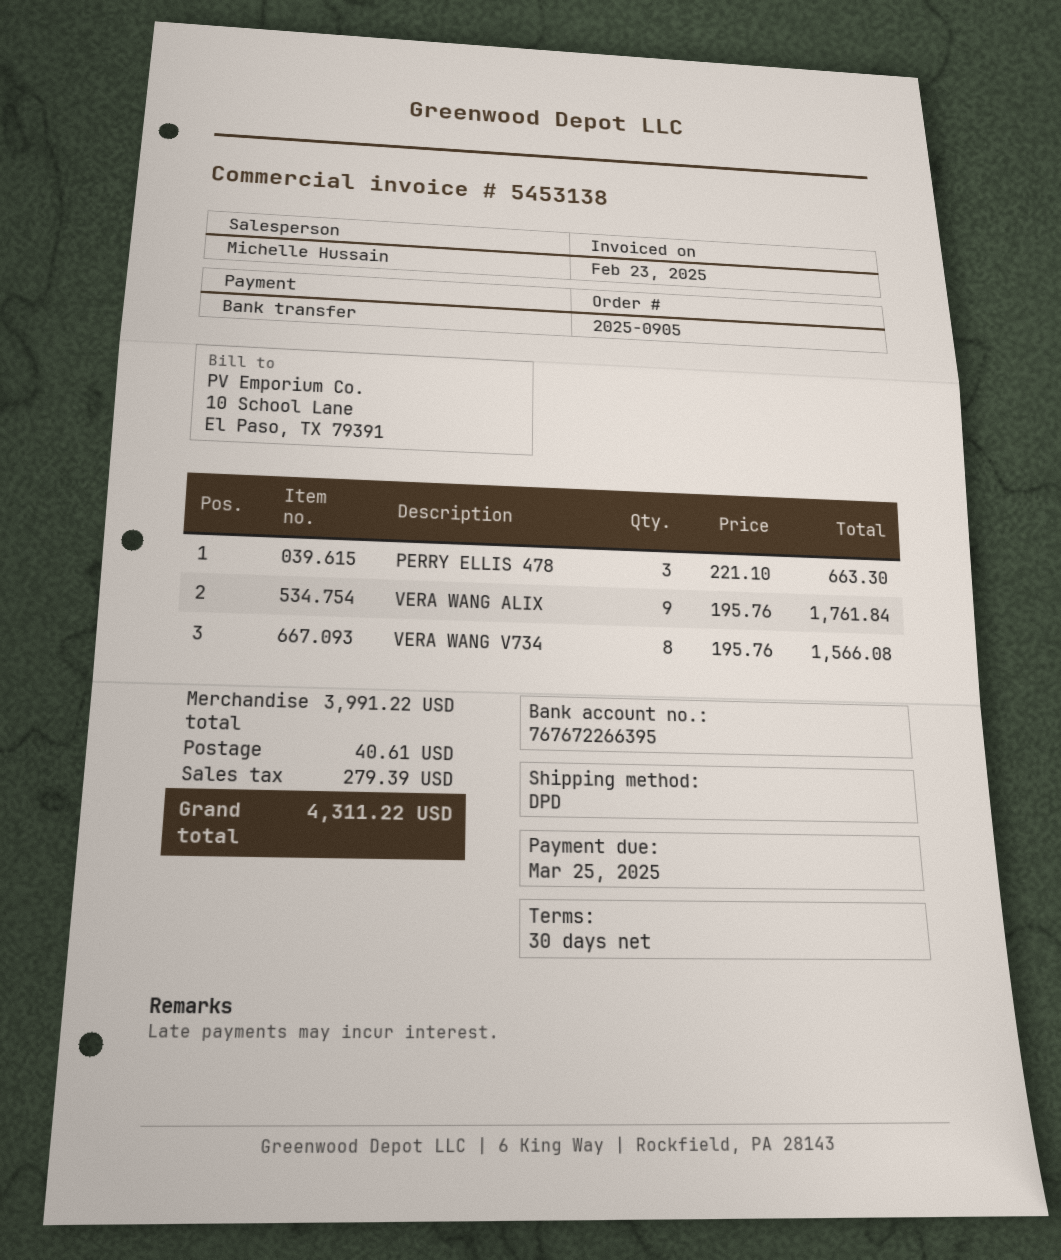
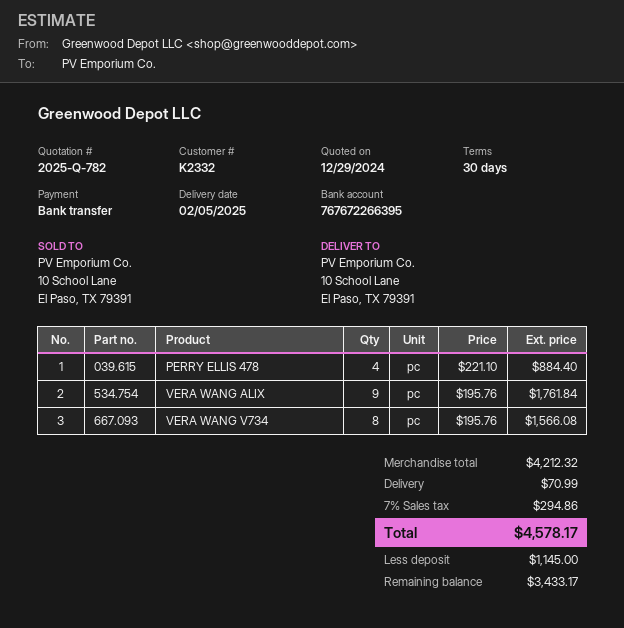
PERRY ELLIS 478: 3 x 221.10 = 663.30 -> 4 x 221.10 = 884.40
subtotal: 3991.22 -> 4212.32
shipping: 40.61 -> 70.99
tax: 279.39 -> 294.86
total: 4311.22 -> 4578.17

